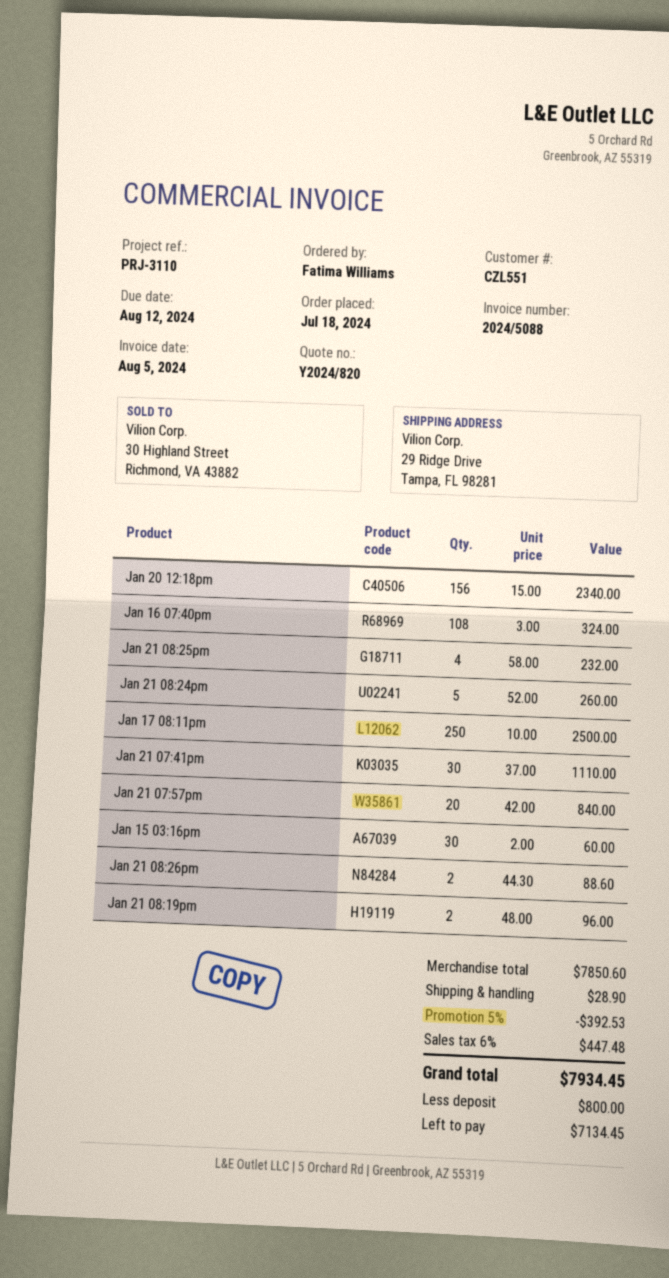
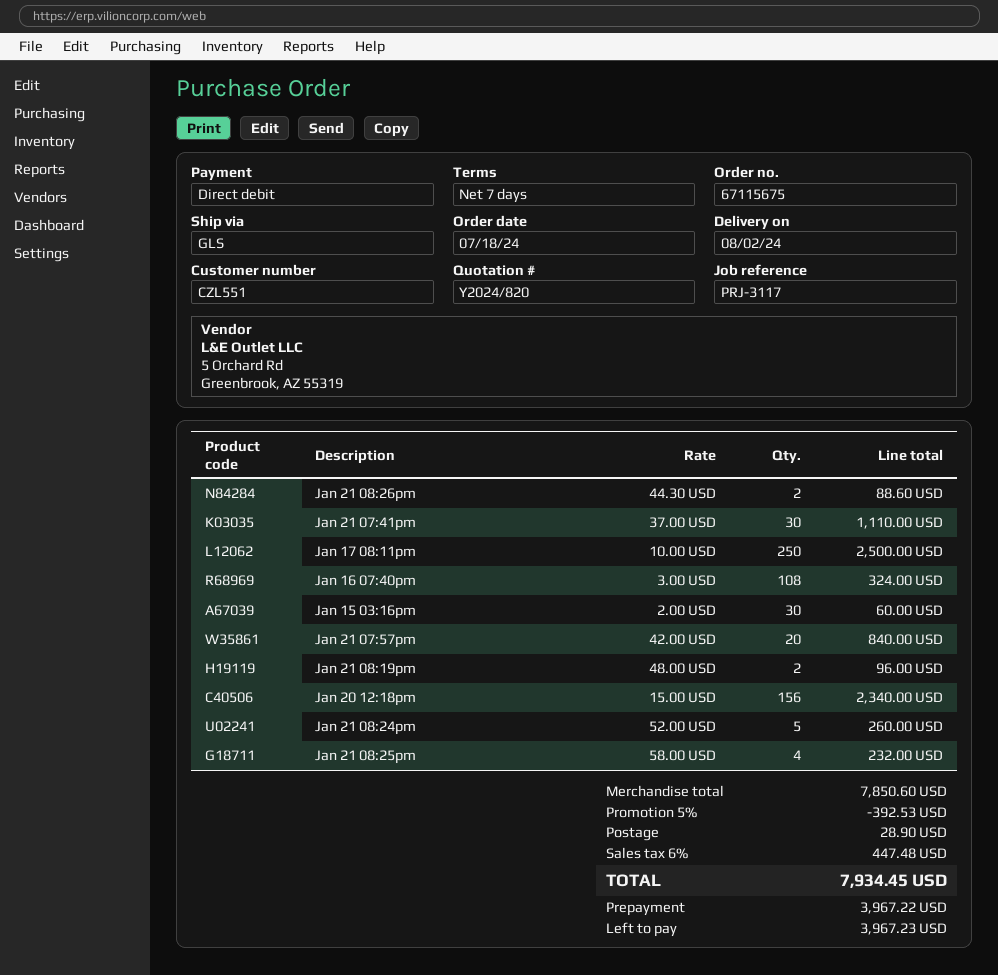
reference: PRJ-3110 -> PRJ-3117
deposit: 800.00 -> 3967.22
balance: 7134.45 -> 3967.23

